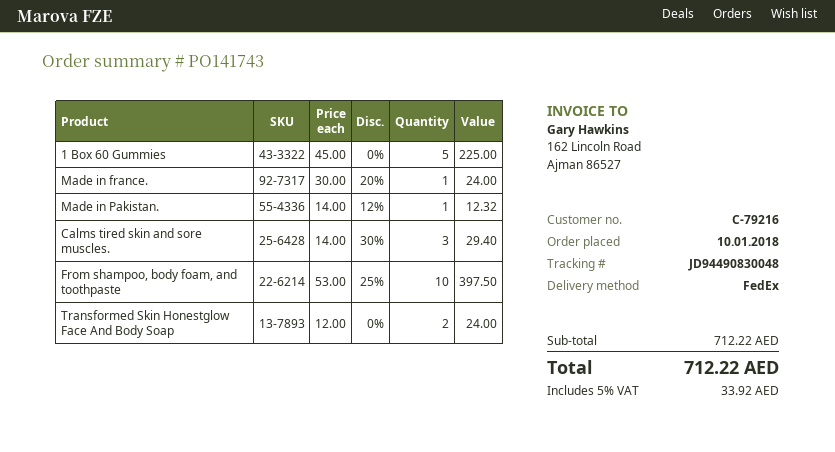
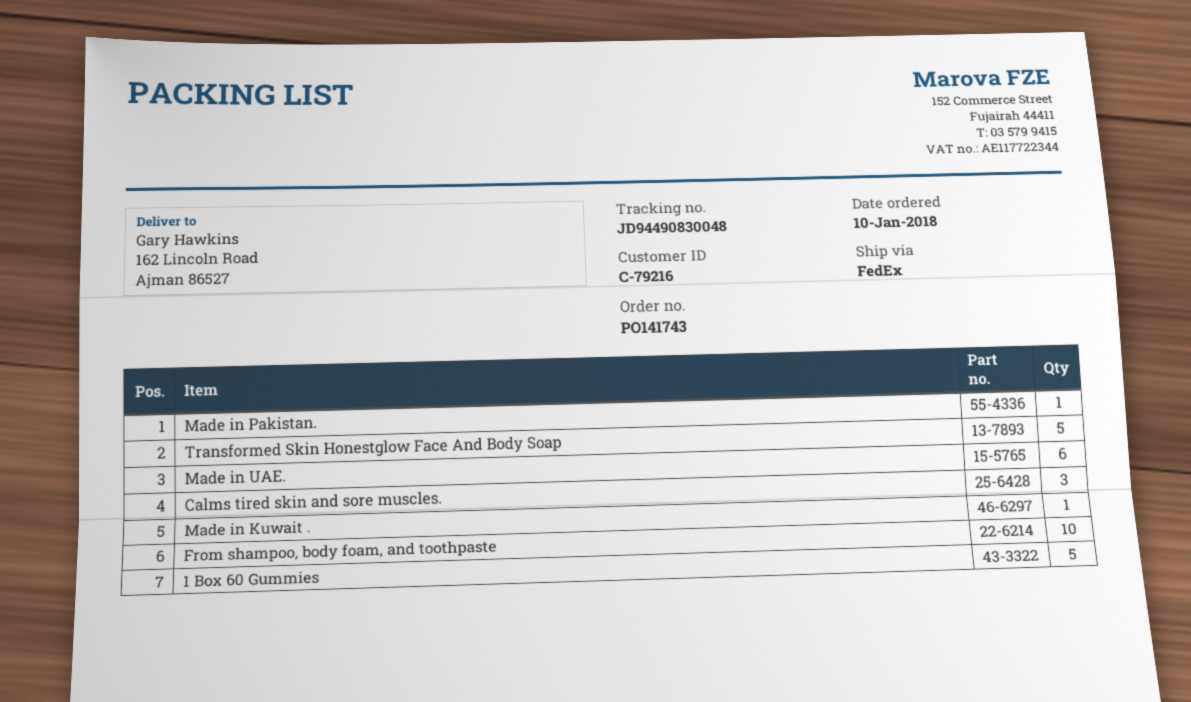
Made in france.: 1 -> none
Transformed Skin Honestglow Face And Body Soap: 2 -> 5
Made in UAE.: none -> 6
Made in Kuwait .: none -> 1

